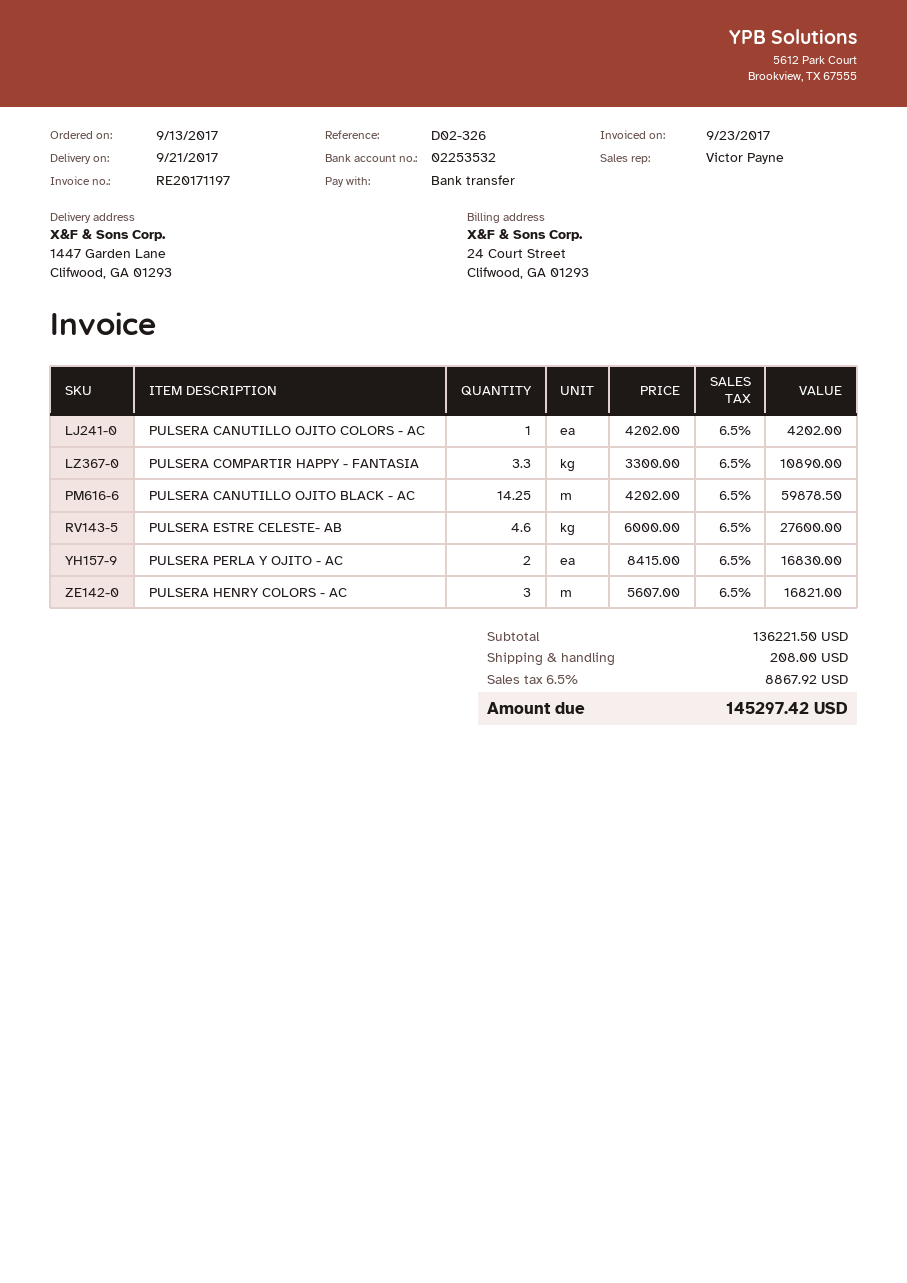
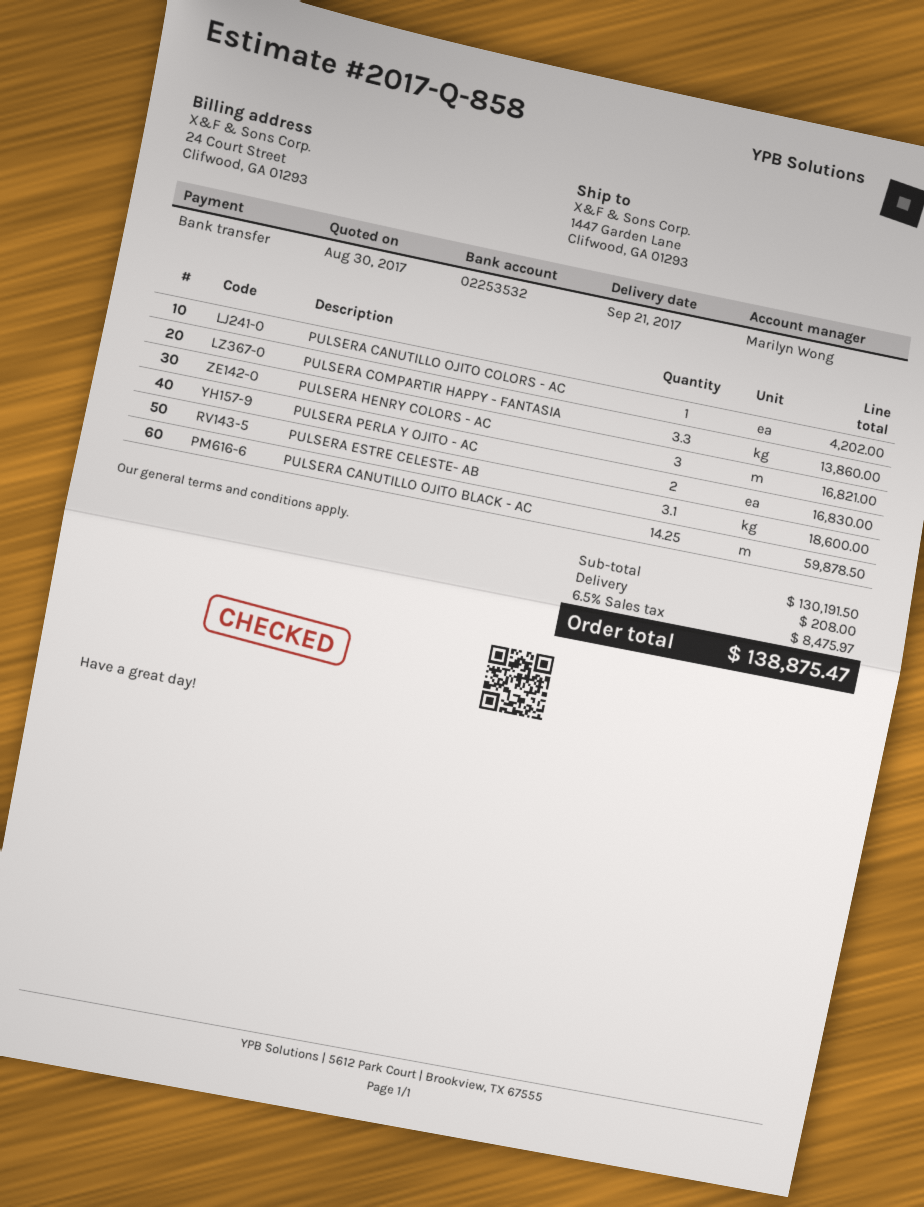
sales rep: Victor Payne -> Marilyn Wong
PULSERA COMPARTIR HAPPY - FANTASIA: 3.3 for 10890.00 -> 3.3 for 13860.00
PULSERA ESTRE CELESTE- AB: 4.6 for 27600.00 -> 3.1 for 18600.00
subtotal: 136221.50 -> 130191.50
tax: 6.5% = 8867.92 -> 6.5% = 8475.97
total: 145297.42 -> 138875.47

